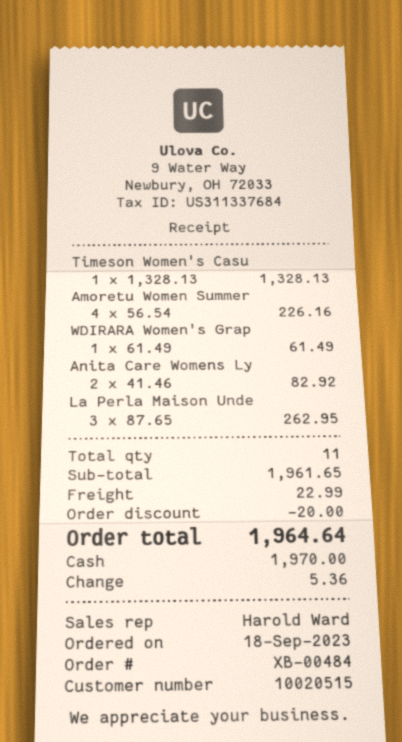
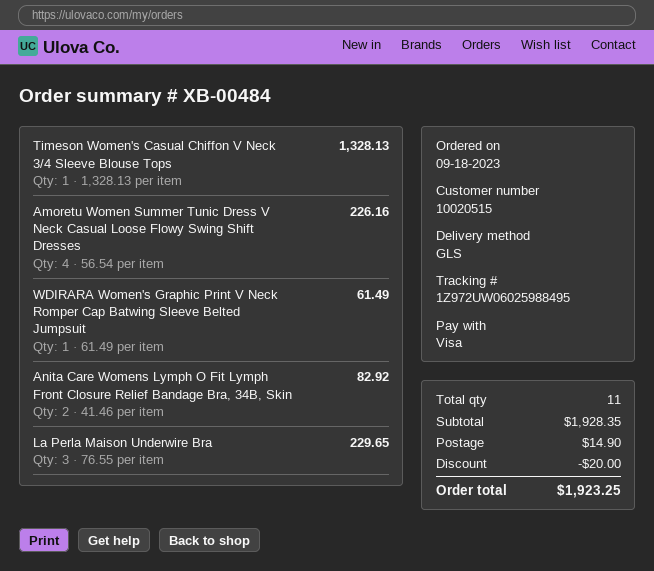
payment method: cash -> Visa
La Perla Maison Unde: 3 x 87.65 = 262.95 -> 3 x 76.55 = 229.65
subtotal: 1961.65 -> 1928.35
shipping: 22.99 -> 14.90
total: 1964.64 -> 1923.25

